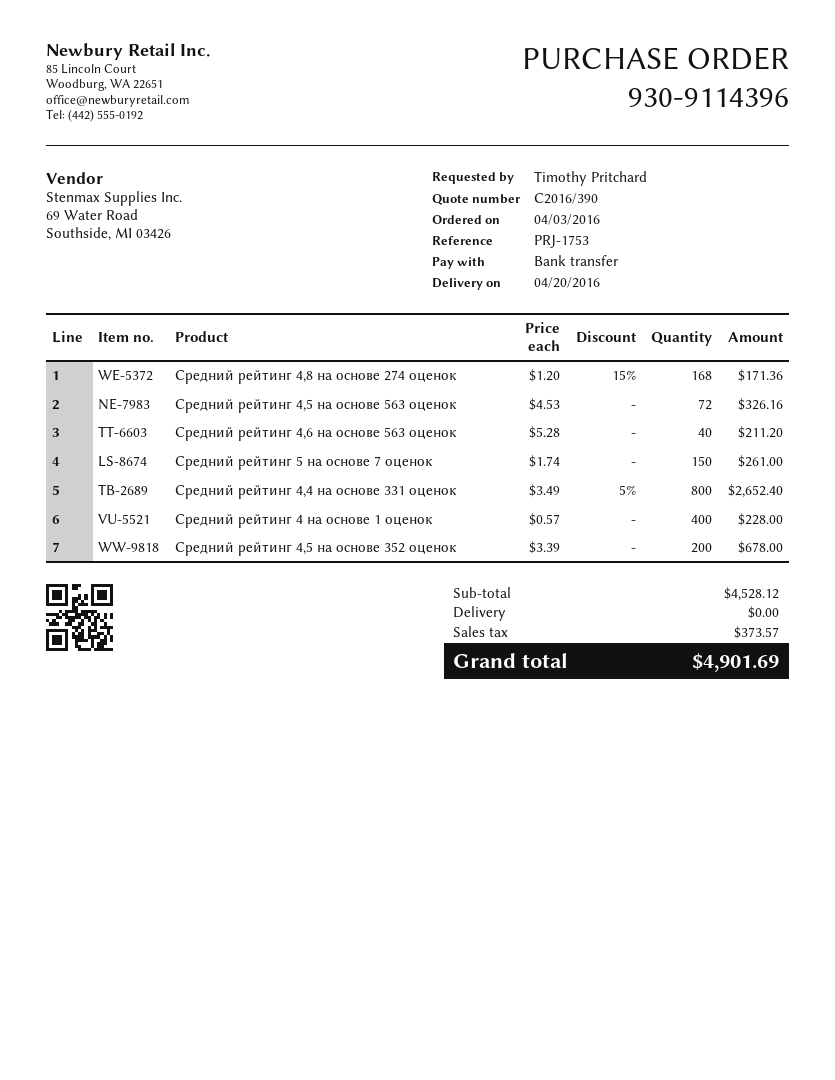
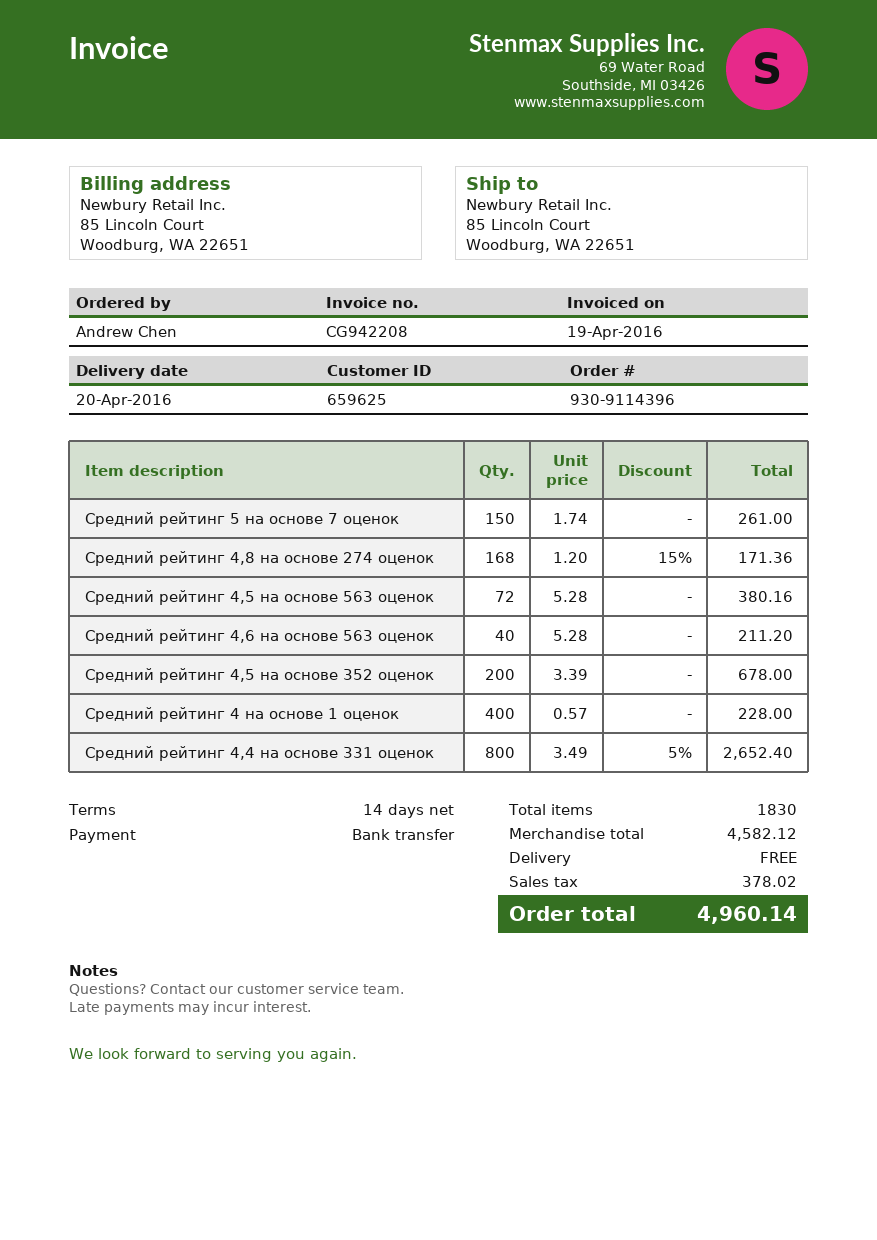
ordered by: Timothy Pritchard -> Andrew Chen
Средний рейтинг 4,5 на основе 563 оценок: 72 x 4.53 = 326.16 -> 72 x 5.28 = 380.16
subtotal: 4528.12 -> 4582.12
tax: 373.57 -> 378.02
total: 4901.69 -> 4960.14

